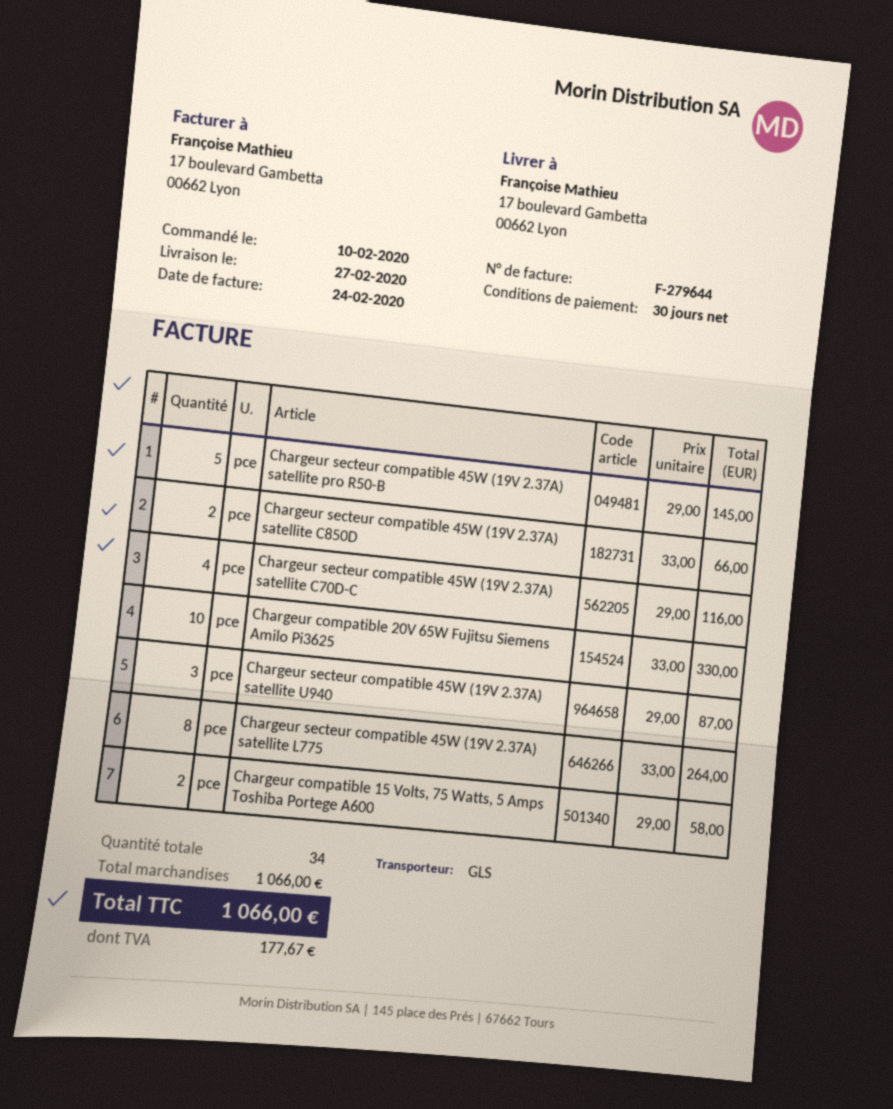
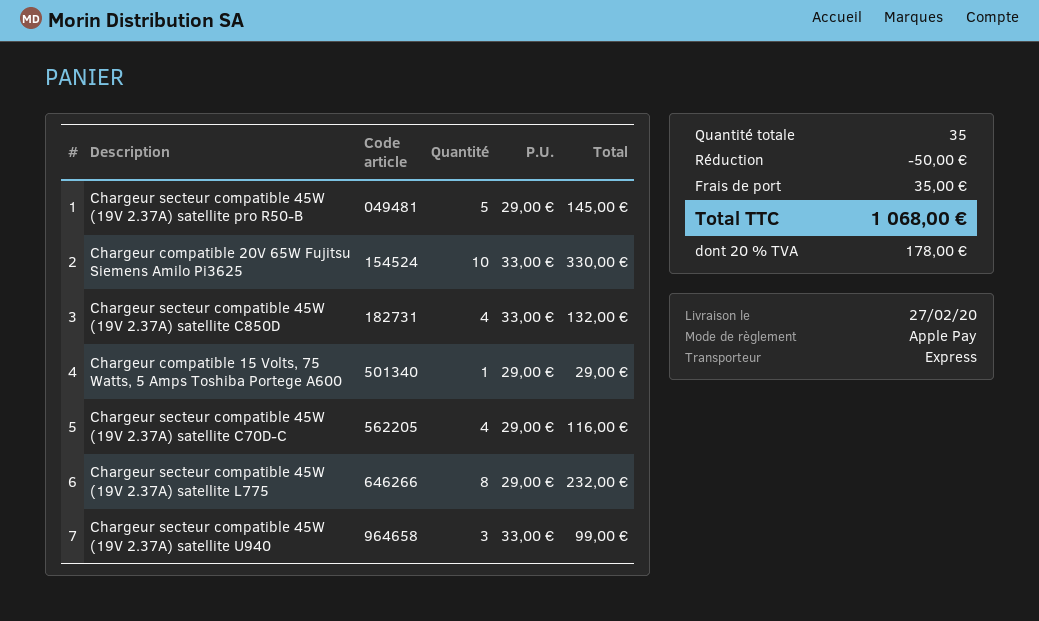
shipping method: GLS -> express
Chargeur secteur compatible 45W (19V 2.37A) satellite C850D: 2 x 33.00 = 66.00 -> 4 x 33.00 = 132.00
Chargeur secteur compatible 45W (19V 2.37A) satellite U940: 3 x 29.00 = 87.00 -> 3 x 33.00 = 99.00
Chargeur secteur compatible 45W (19V 2.37A) satellite L775: 8 x 33.00 = 264.00 -> 8 x 29.00 = 232.00
Chargeur compatible 15 Volts, 75 Watts, 5 Amps Toshiba Portege A600: 2 x 29.00 = 58.00 -> 1 x 29.00 = 29.00
total quantity: 34 -> 35
discount: none -> 50.00
shipping: none -> 35.00
tax: 177.67 -> 178.00
total: 1066.00 -> 1068.00

